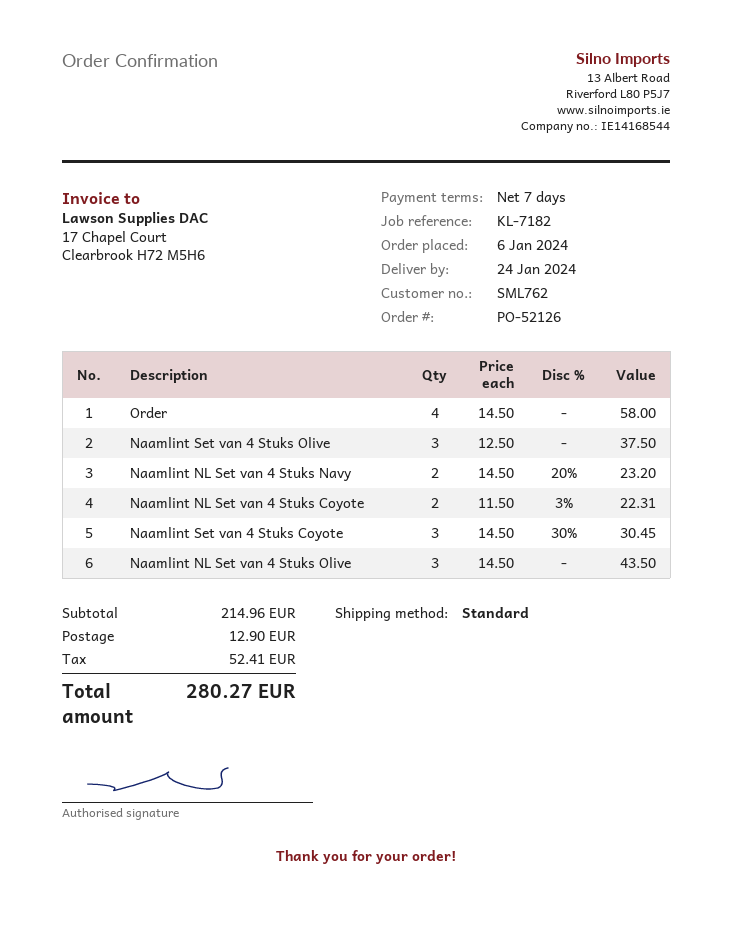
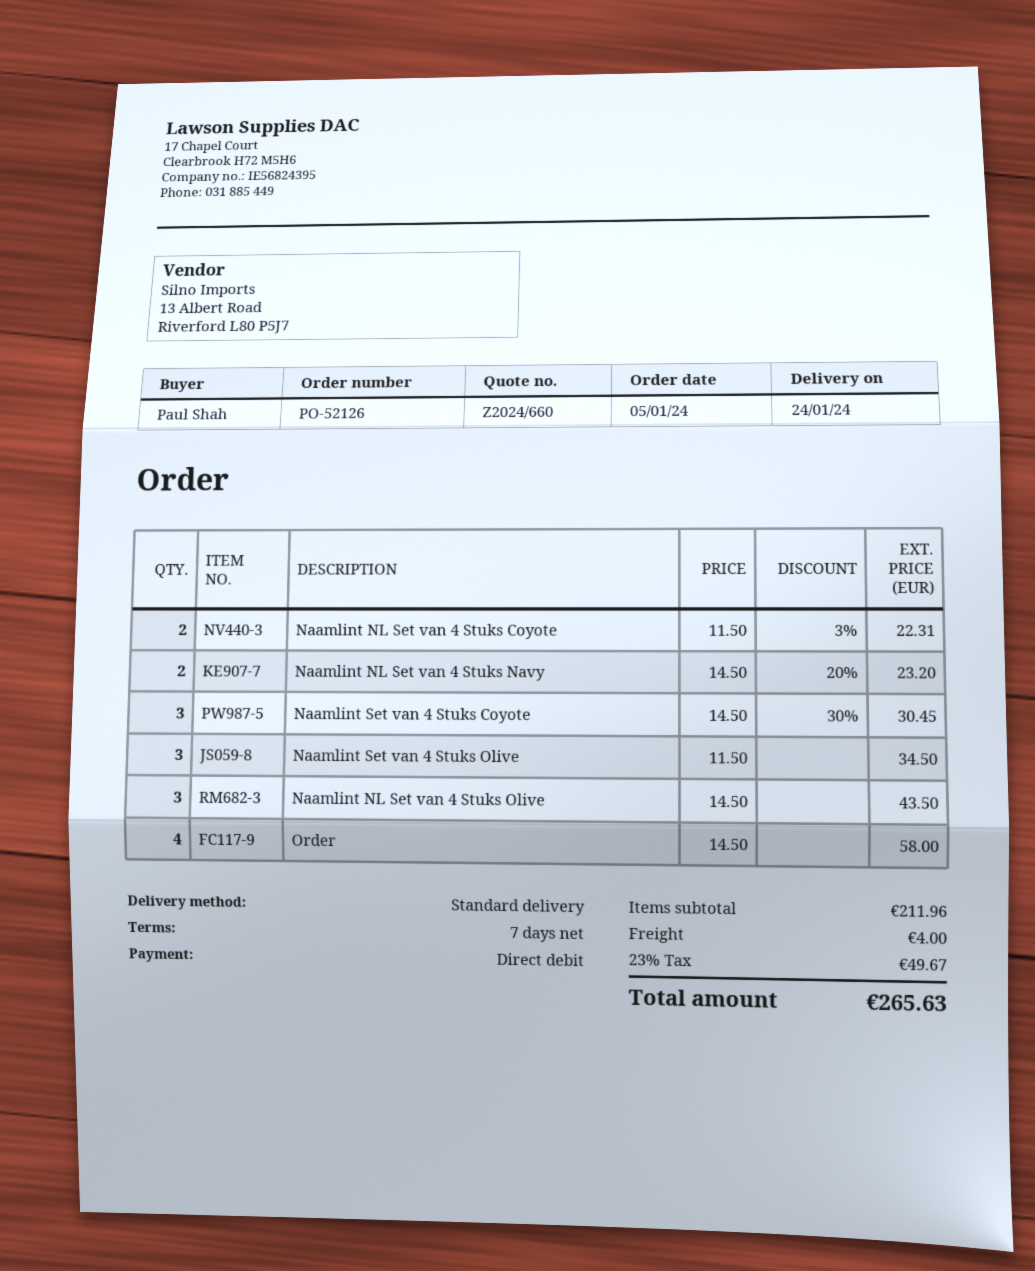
order date: 2024-01-06 -> 2024-01-05
Naamlint Set van 4 Stuks Olive: 3 x 12.50 = 37.50 -> 3 x 11.50 = 34.50
subtotal: 214.96 -> 211.96
shipping: 12.90 -> 4.00
tax: 52.41 -> 49.67
total: 280.27 -> 265.63

